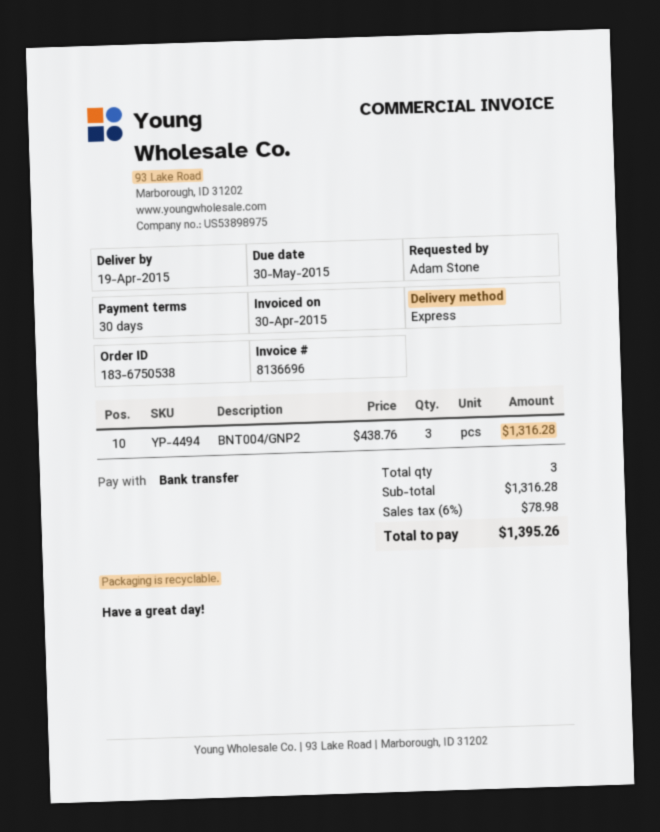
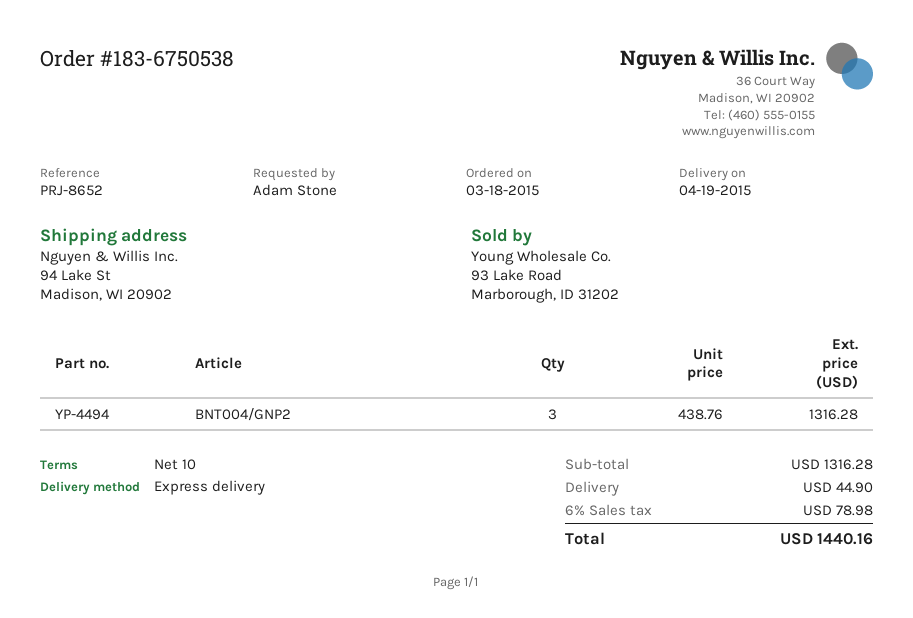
payment terms: 30 days -> 10 days
shipping: none -> 44.90
total: 1395.26 -> 1440.16

